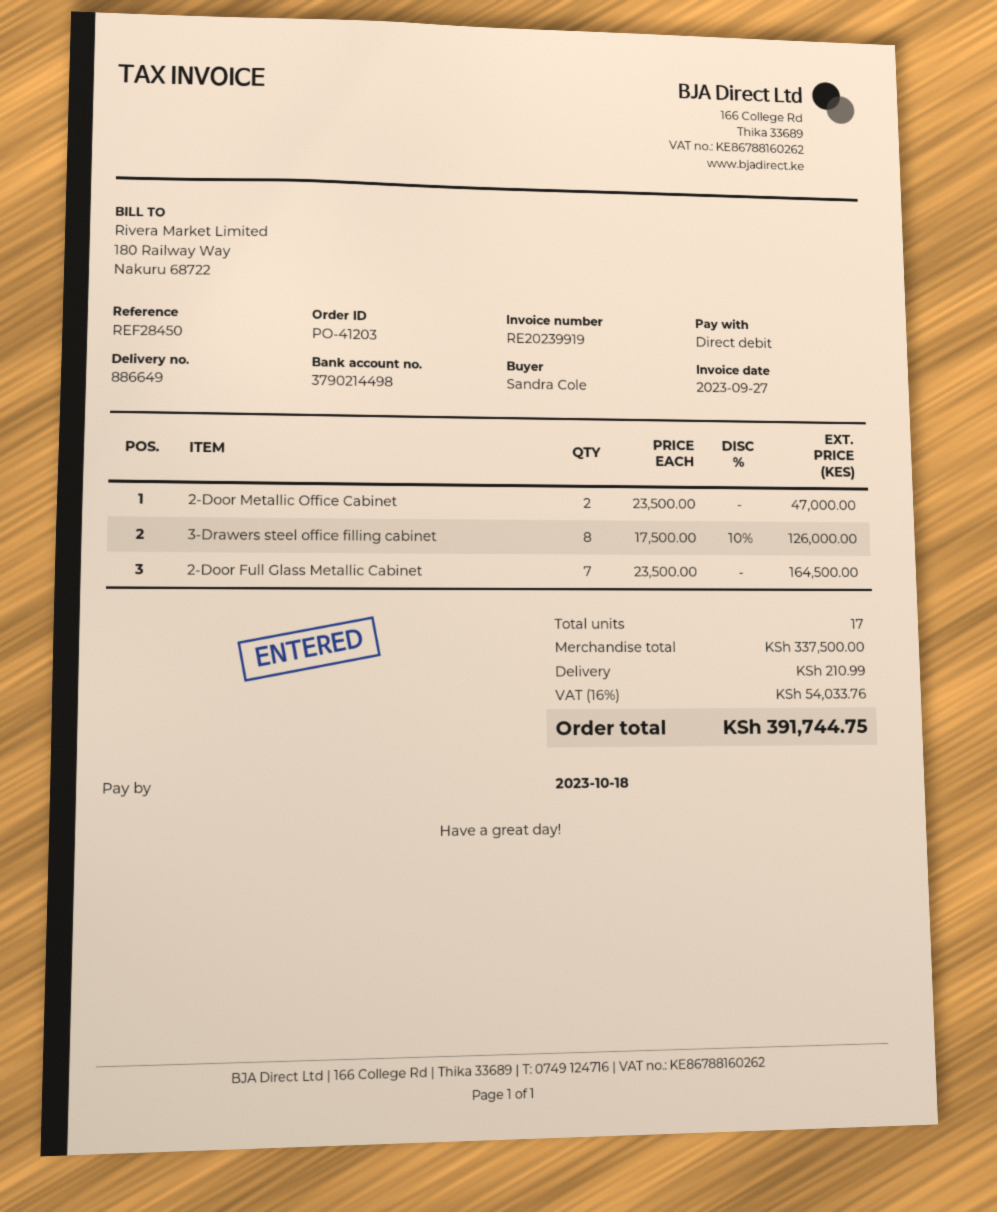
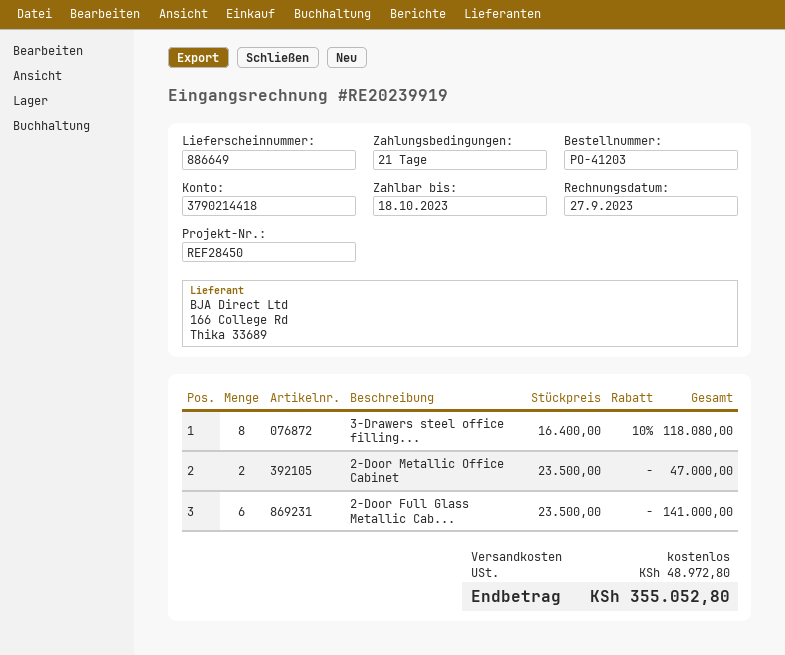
bank account: 3790214498 -> 3790214418
3-Drawers steel office filling cabinet: 8 x 17500.00 - 10% = 126000.00 -> 8 x 16400.00 - 10% = 118080.00
2-Door Full Glass Metallic Cabinet: 7 x 23500.00 = 164500.00 -> 6 x 23500.00 = 141000.00
shipping: 210.99 -> 0.00
tax: 54033.76 -> 48972.80
total: 391744.75 -> 355052.80

